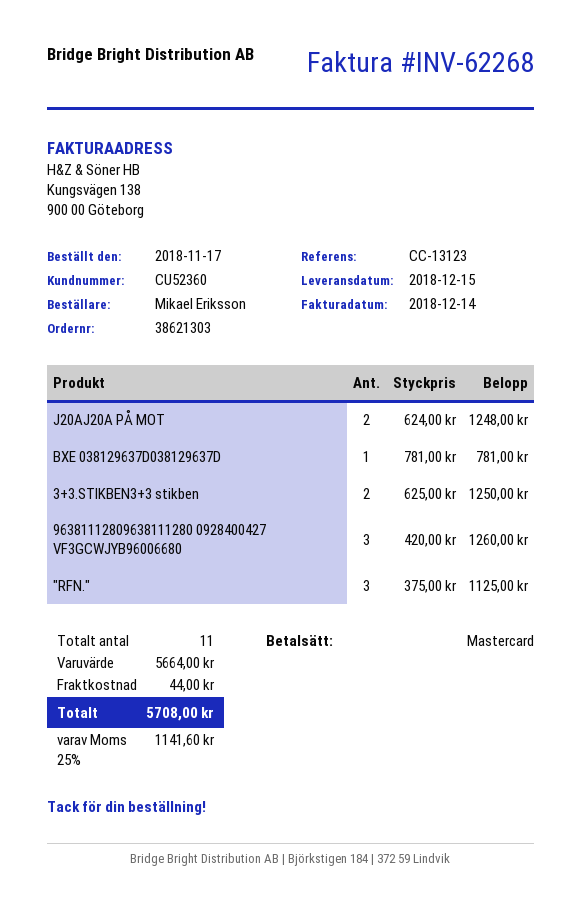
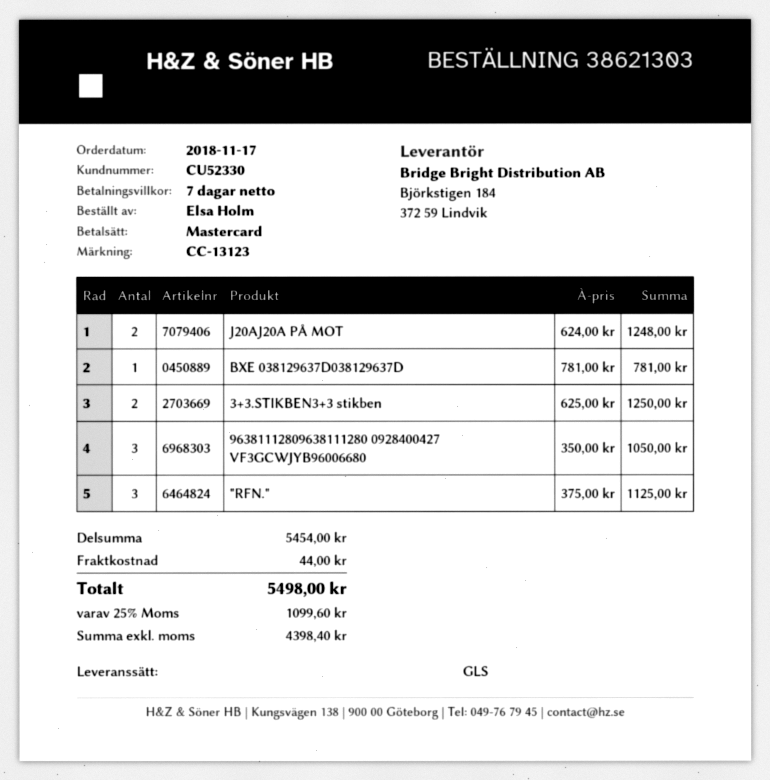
customer number: CU52360 -> CU52330
ordered by: Mikael Eriksson -> Elsa Holm
96381112809638111280 0928400427 VF3GCWJYB96006680: 3 x 420.00 = 1260.00 -> 3 x 350.00 = 1050.00
subtotal: 5664.00 -> 5454.00
tax: 25% = 1141.60 -> 25% = 1099.60
total: 5708.00 -> 5498.00

